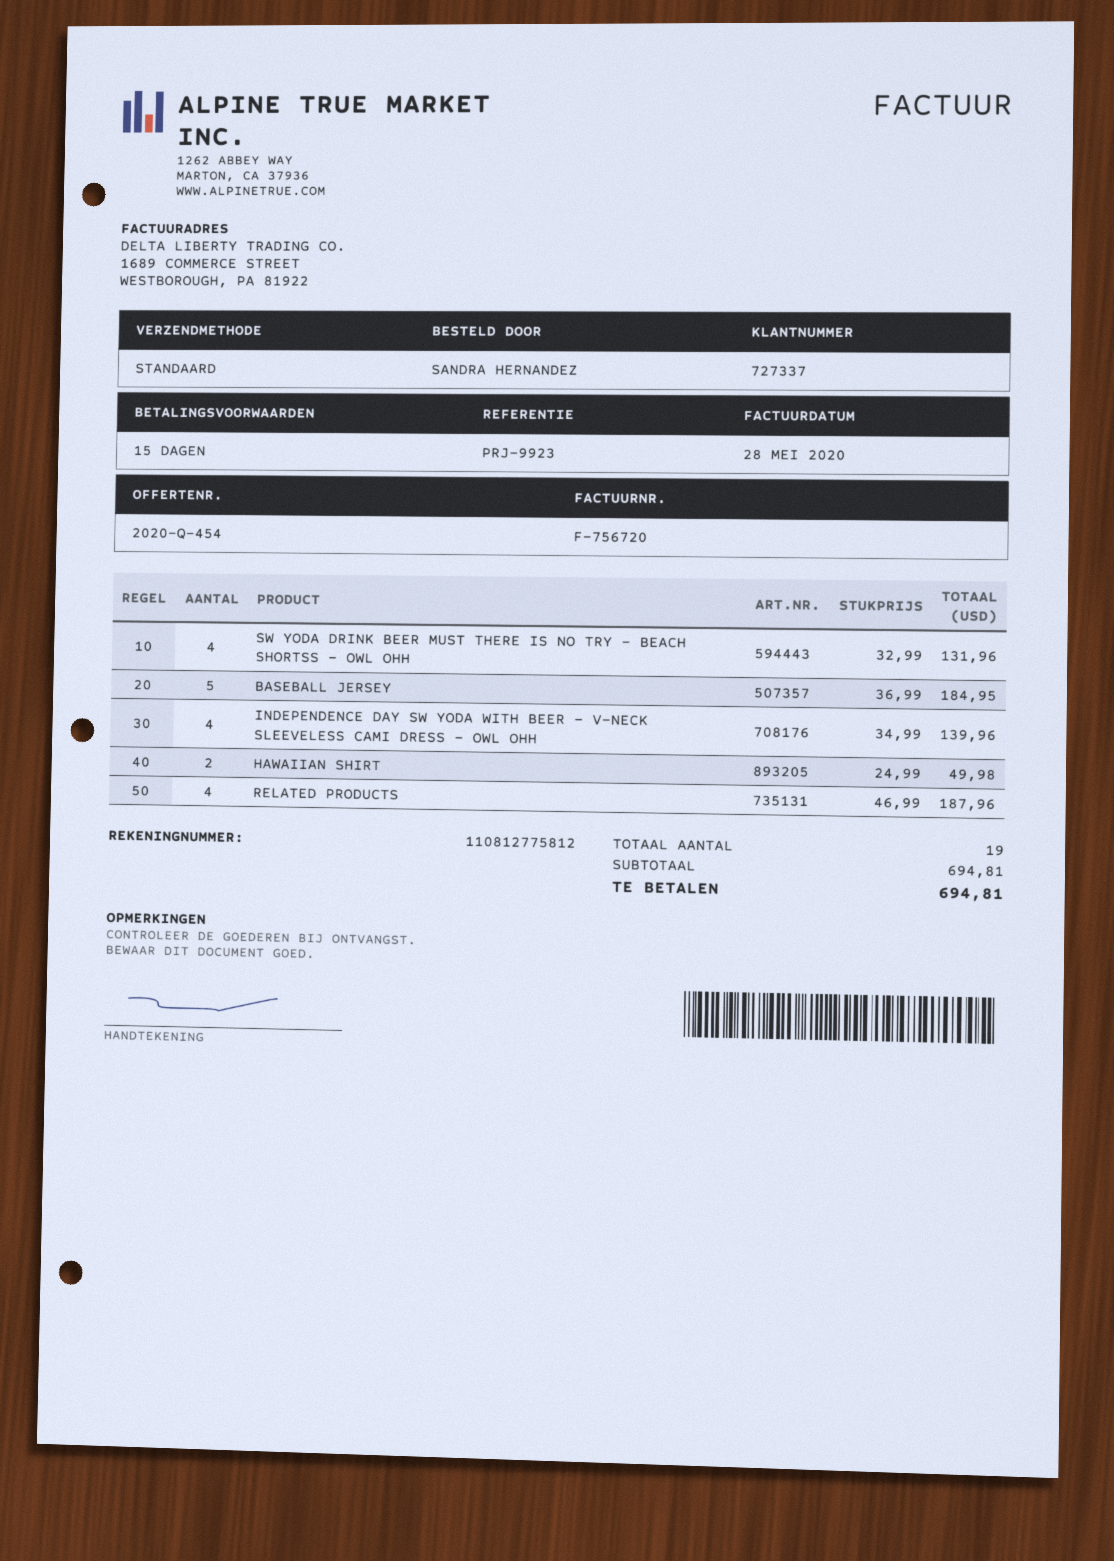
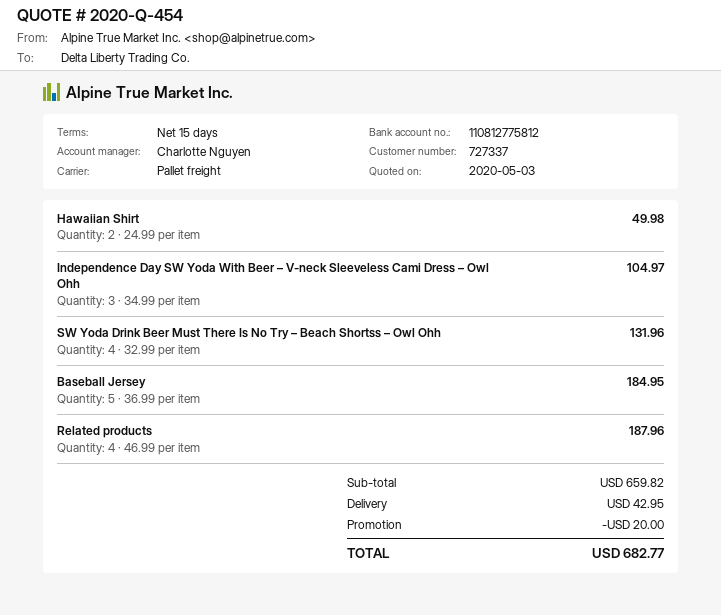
shipping method: standard -> pallet freight
INDEPENDENCE DAY SW YODA WITH BEER – V-NECK SLEEVELESS CAMI DRESS – OWL OHH: 4 x 34.99 = 139.96 -> 3 x 34.99 = 104.97
subtotal: 694.81 -> 659.82
discount: none -> 20.00
shipping: none -> 42.95
total: 694.81 -> 682.77

